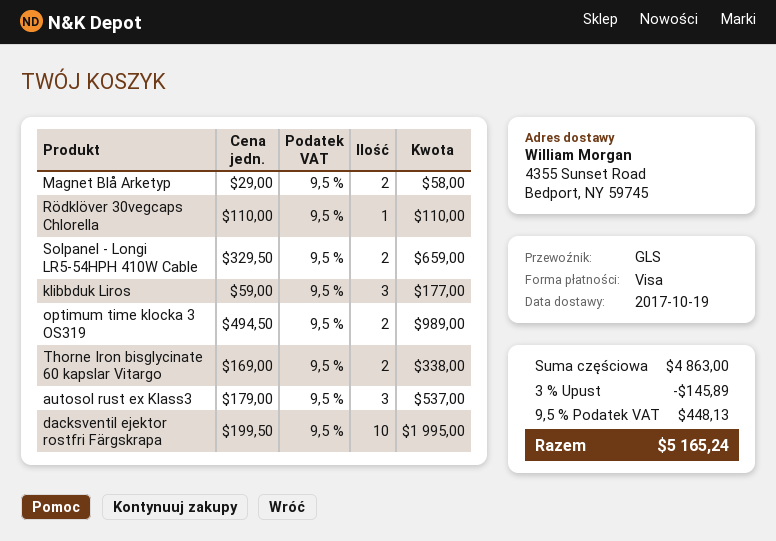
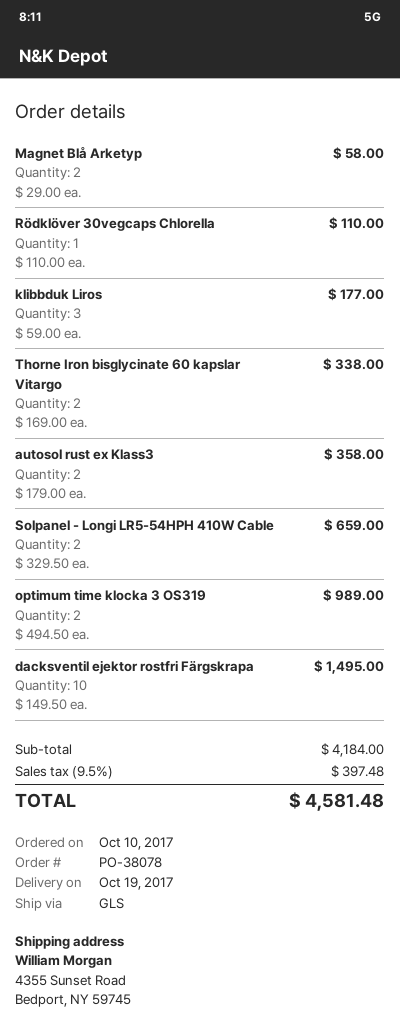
autosol rust ex Klass3: 3 x 179.00 = 537.00 -> 2 x 179.00 = 358.00
dacksventil ejektor rostfri Färgskrapa: 10 x 199.50 = 1995.00 -> 10 x 149.50 = 1495.00
subtotal: 4863.00 -> 4184.00
discount: 3% = 145.89 -> none
tax: 9.5% = 448.13 -> 9.5% = 397.48
total: 5165.24 -> 4581.48

